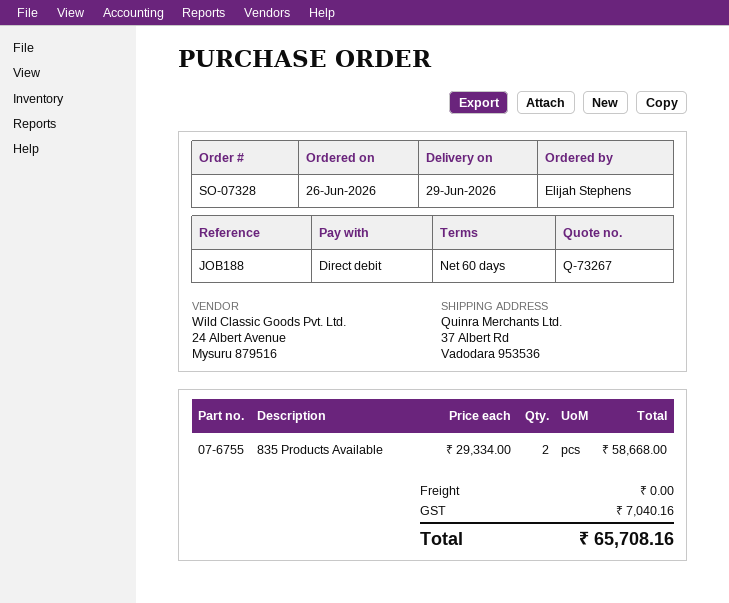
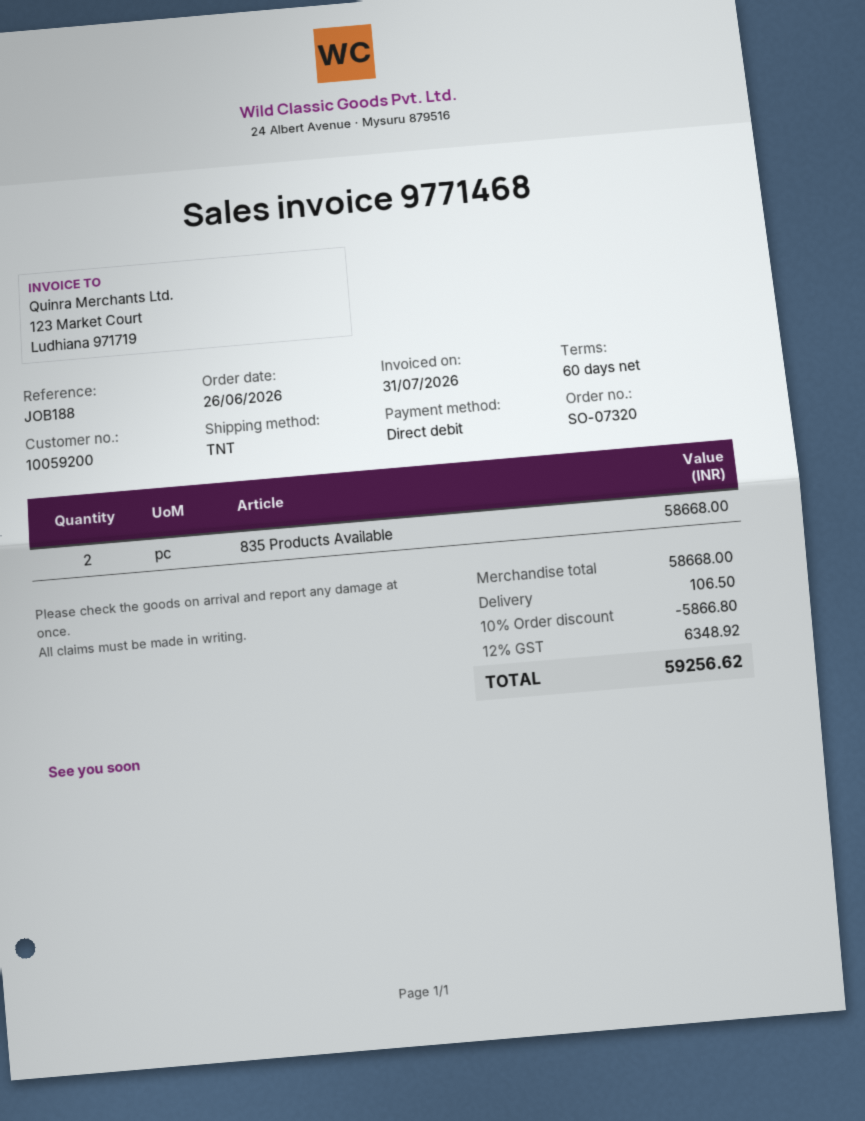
order number: SO-07328 -> SO-07320
discount: none -> 10% = 5866.80
shipping: 0.00 -> 106.50
tax: 7040.16 -> 6348.92
total: 65708.16 -> 59256.62

